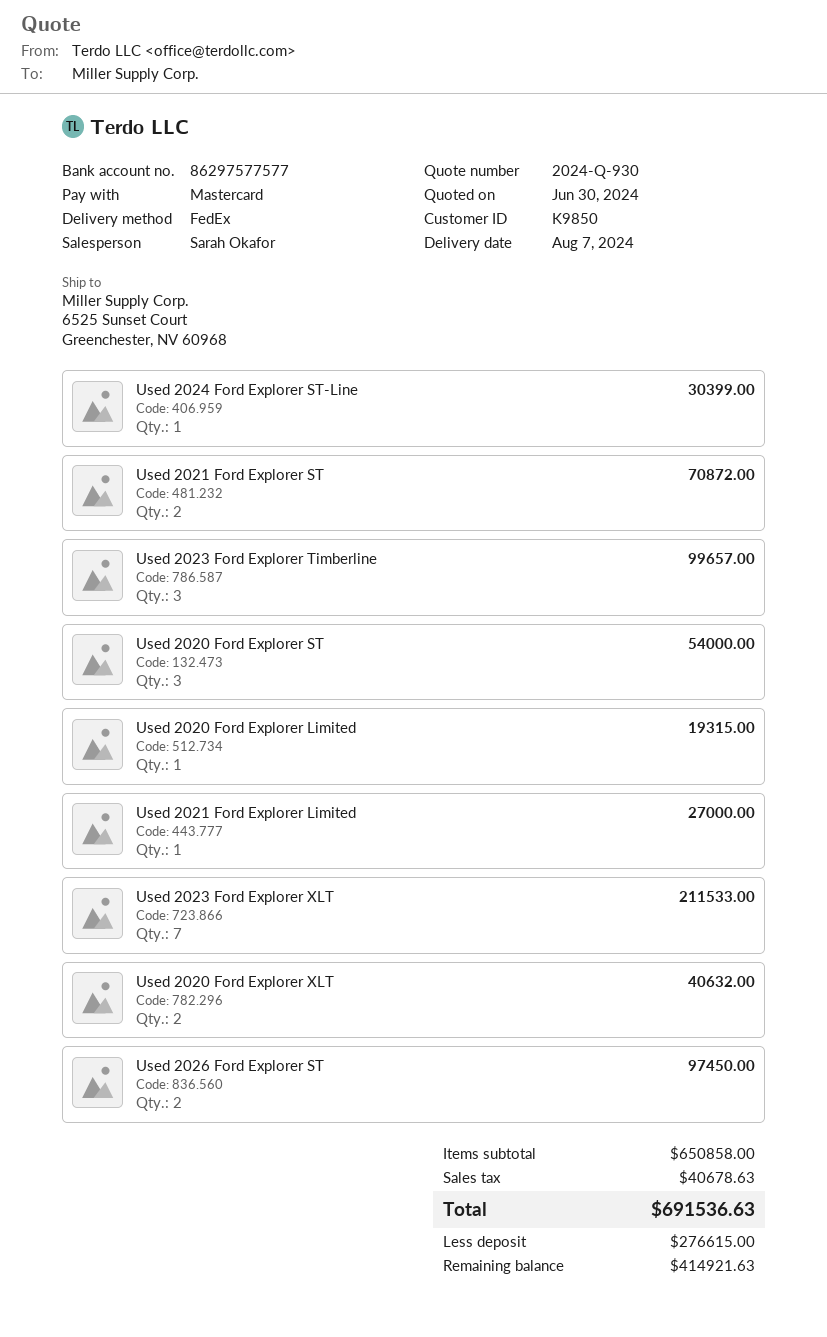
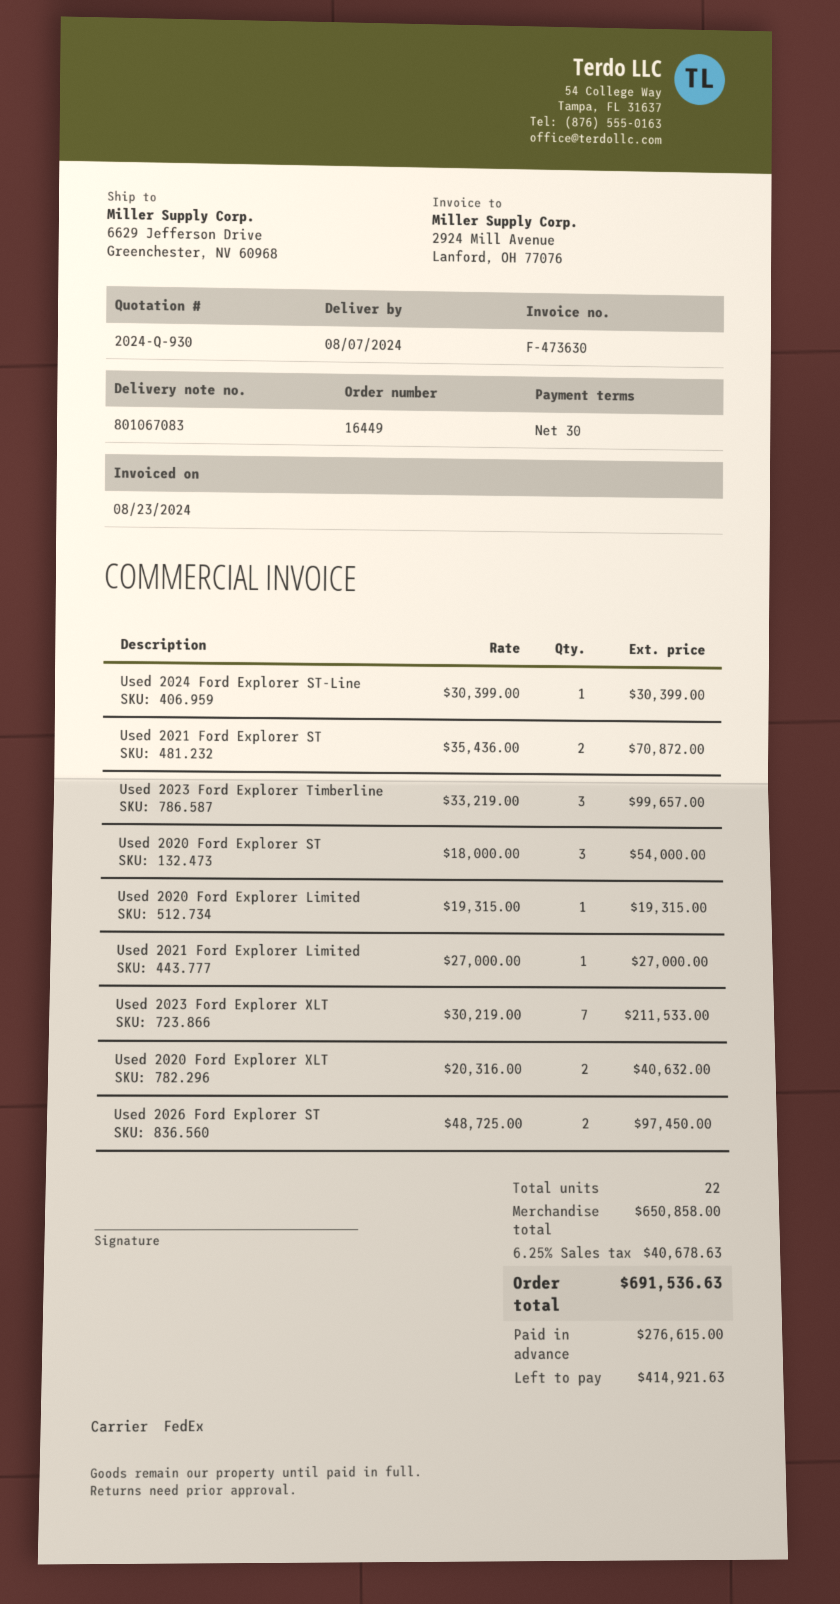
ship to: 6525 Sunset Court, Greenchester, NV 60968 -> 6629 Jefferson Drive, Greenchester, NV 60968

